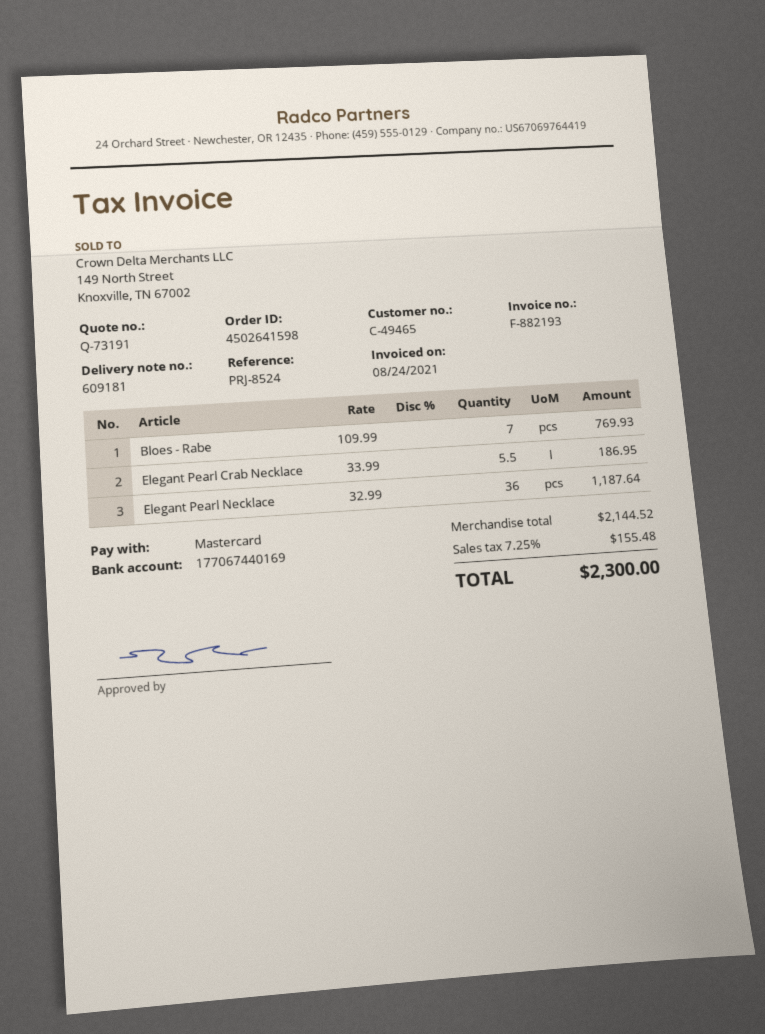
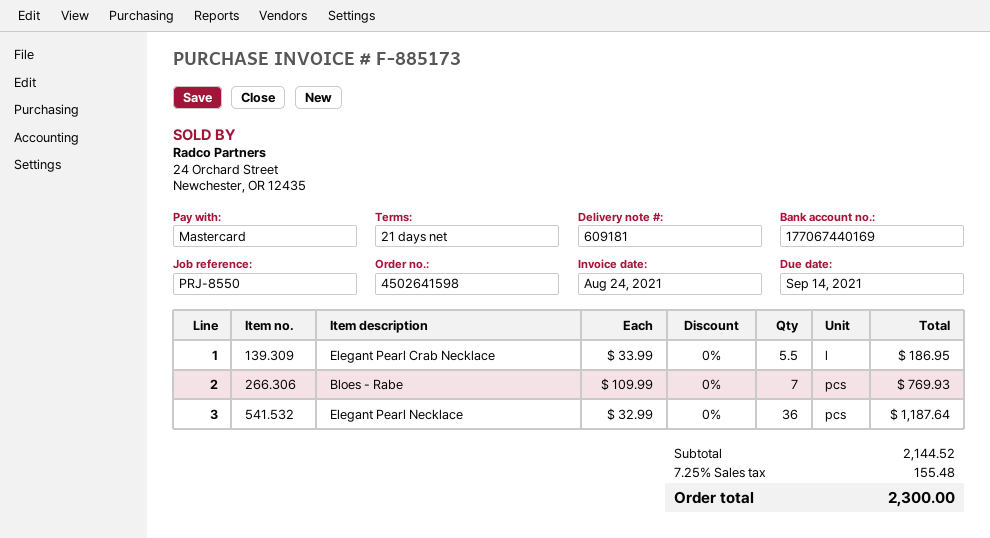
invoice number: F-882193 -> F-885173
reference: PRJ-8524 -> PRJ-8550

